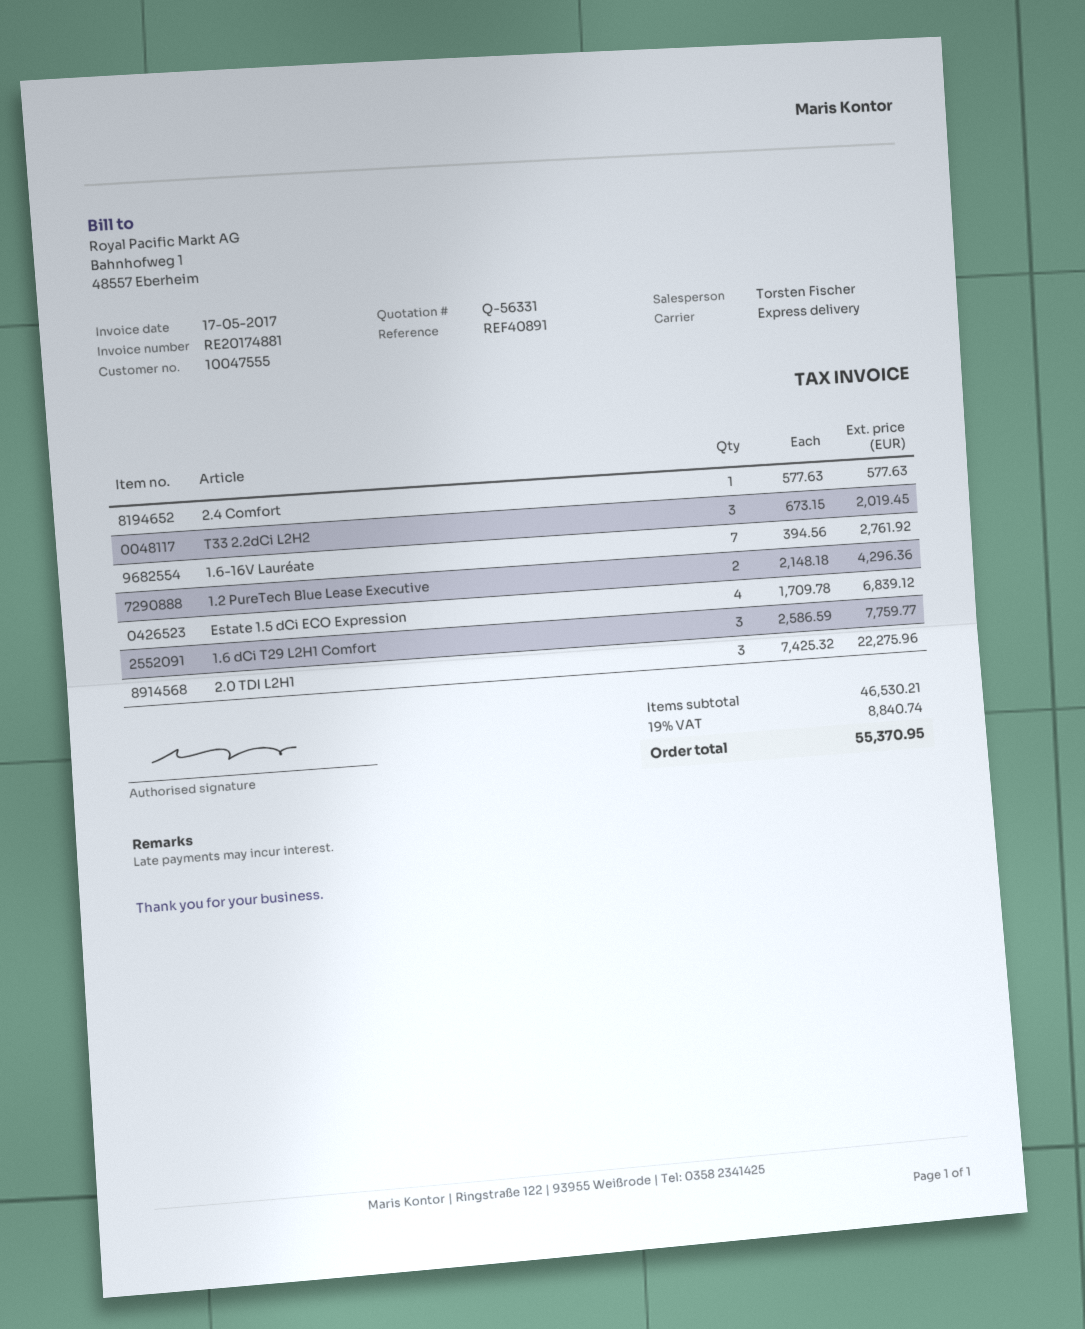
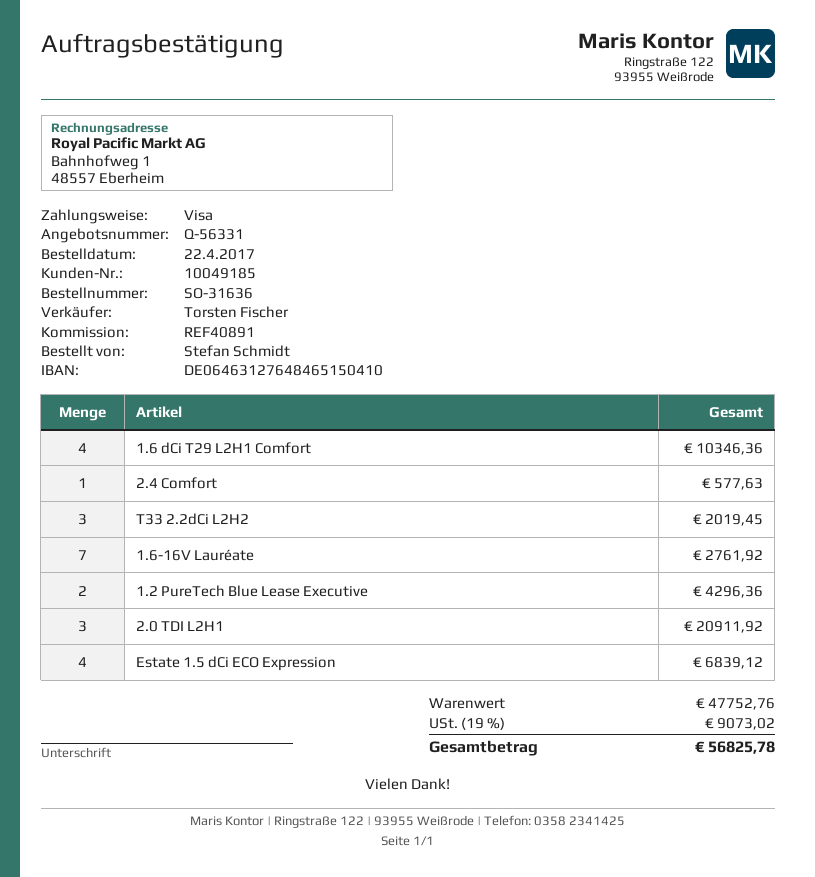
customer number: 10047555 -> 10049185
1.6 dCi T29 L2H1 Comfort: 3 for 7759.77 -> 4 for 10346.36
2.0 TDI L2H1: 3 for 22275.96 -> 3 for 20911.92
subtotal: 46530.21 -> 47752.76
tax: 19% = 8840.74 -> 19% = 9073.02
total: 55370.95 -> 56825.78

